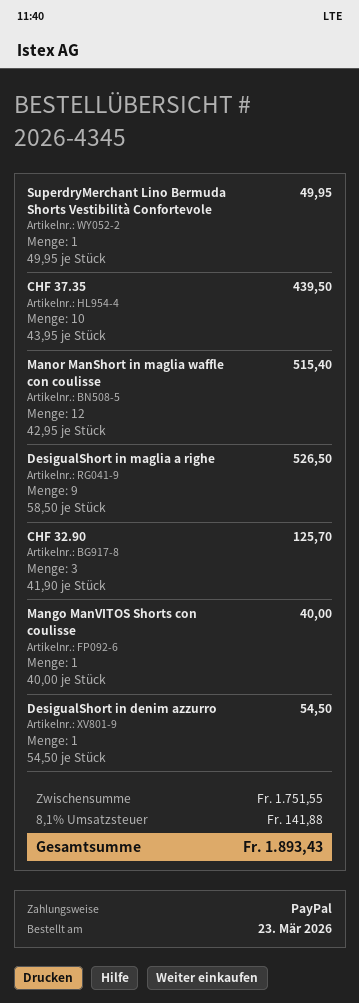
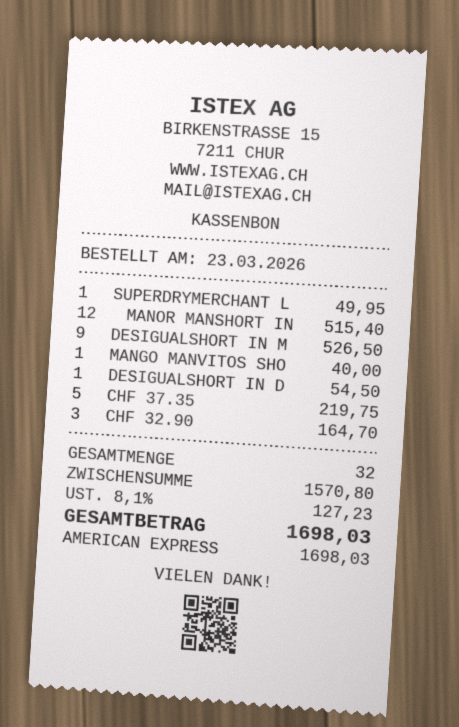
payment method: PayPal -> American Express
CHF 37.35: 10 for 439.50 -> 5 for 219.75
CHF 32.90: 3 for 125.70 -> 3 for 164.70
subtotal: 1751.55 -> 1570.80
tax: 8.1% = 141.88 -> 8.1% = 127.23
total: 1893.43 -> 1698.03

